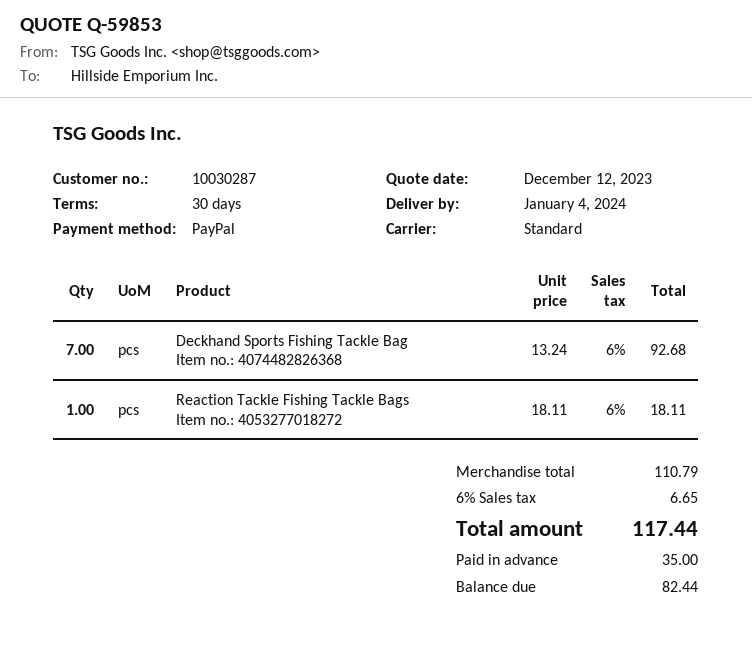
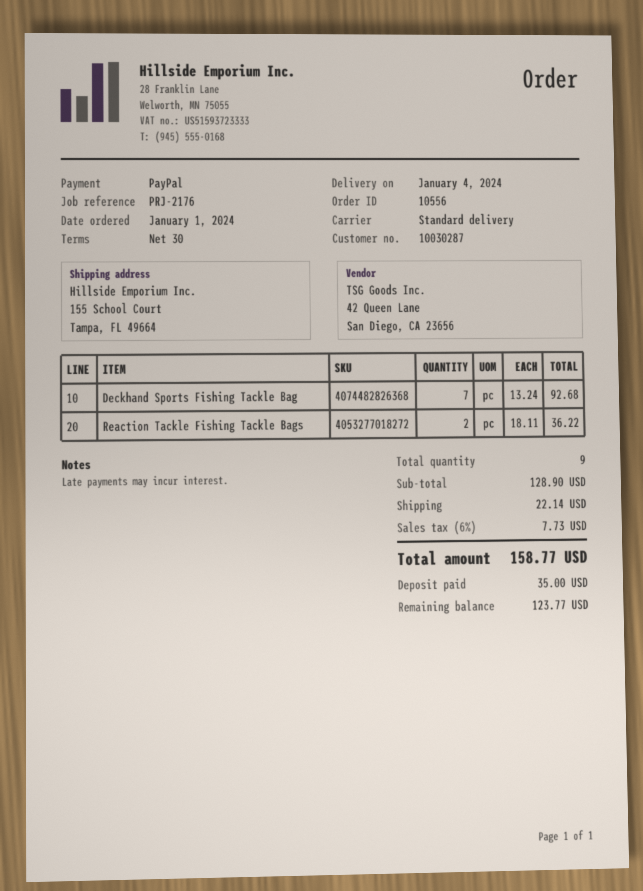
Reaction Tackle Fishing Tackle Bags: 1 x 18.11 = 18.11 -> 2 x 18.11 = 36.22
subtotal: 110.79 -> 128.90
shipping: none -> 22.14
tax: 6% = 6.65 -> 6% = 7.73
total: 117.44 -> 158.77
balance: 82.44 -> 123.77

